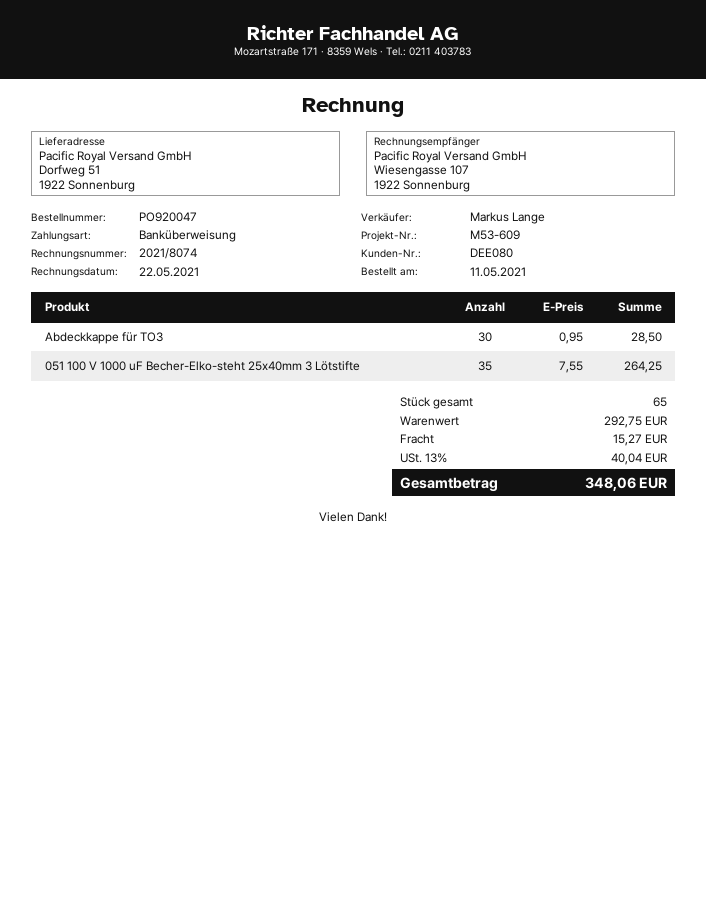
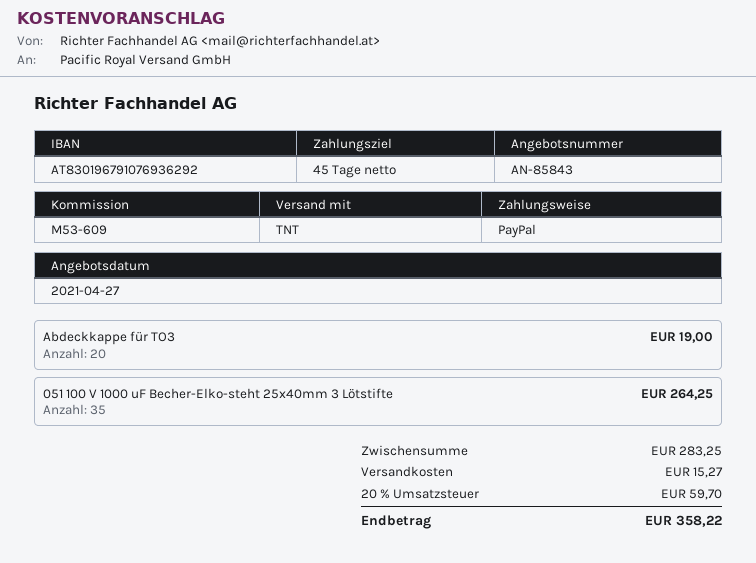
payment method: bank transfer -> PayPal
Abdeckkappe für TO3: 30 for 28.50 -> 20 for 19.00
subtotal: 292.75 -> 283.25
tax: 13% = 40.04 -> 20% = 59.70
total: 348.06 -> 358.22

